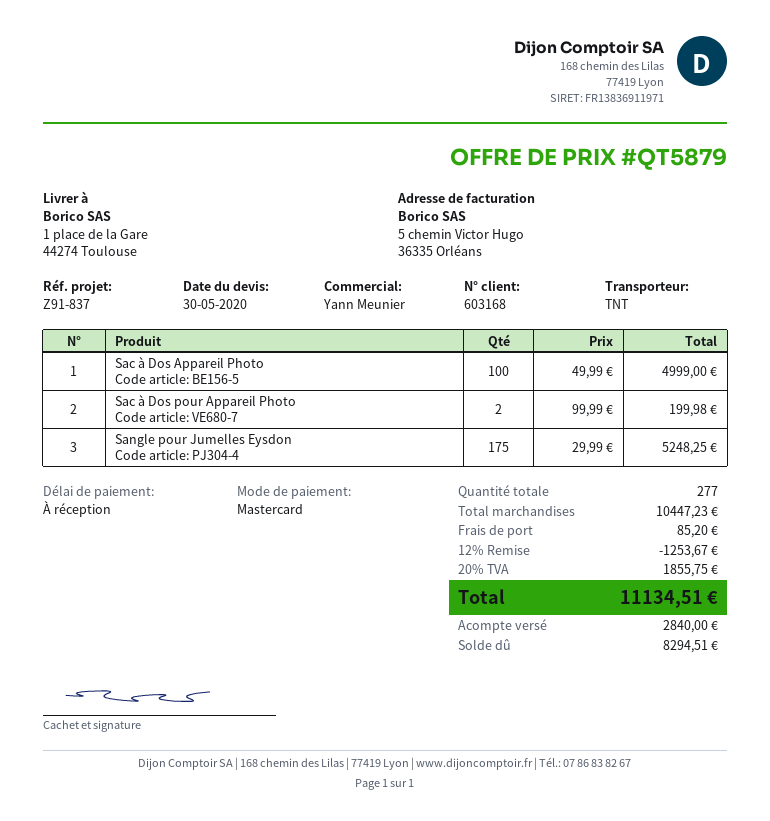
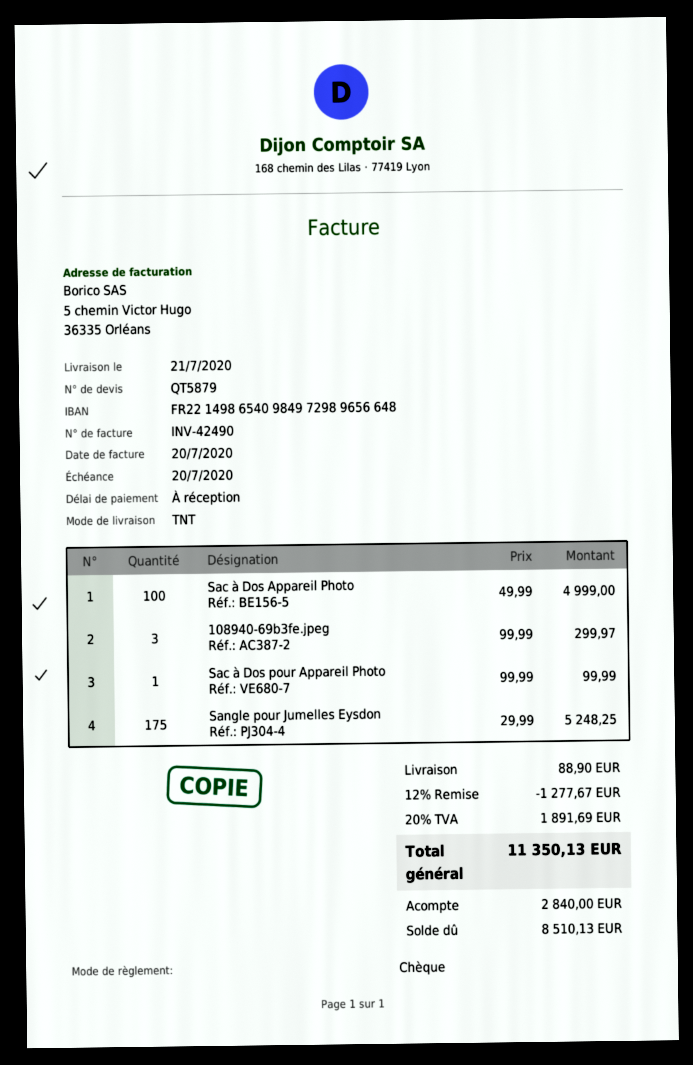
payment method: Mastercard -> cheque
Sac à Dos pour Appareil Photo: 2 x 99.99 = 199.98 -> 1 x 99.99 = 99.99
108940-69b3fe.jpeg: none -> 3 x 99.99 = 299.97
discount: 12% = 1253.67 -> 12% = 1277.67
shipping: 85.20 -> 88.90
tax: 20% = 1855.75 -> 20% = 1891.69
total: 11134.51 -> 11350.13
balance: 8294.51 -> 8510.13

